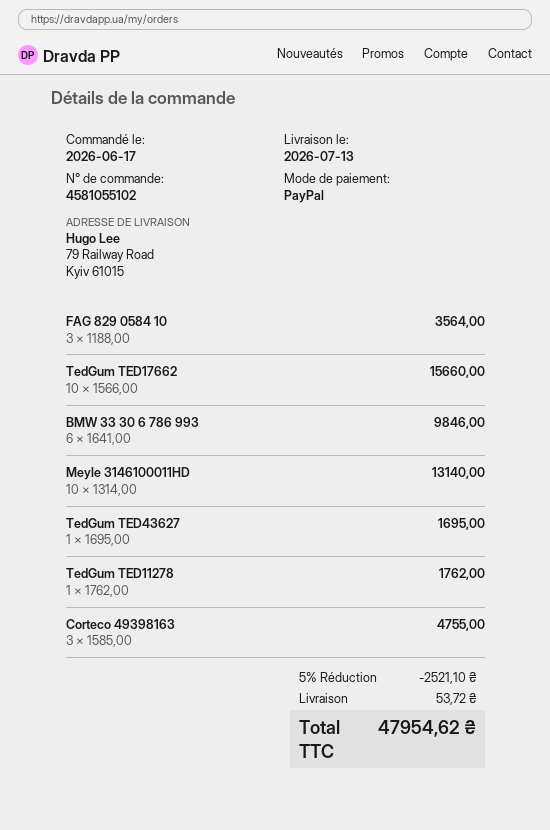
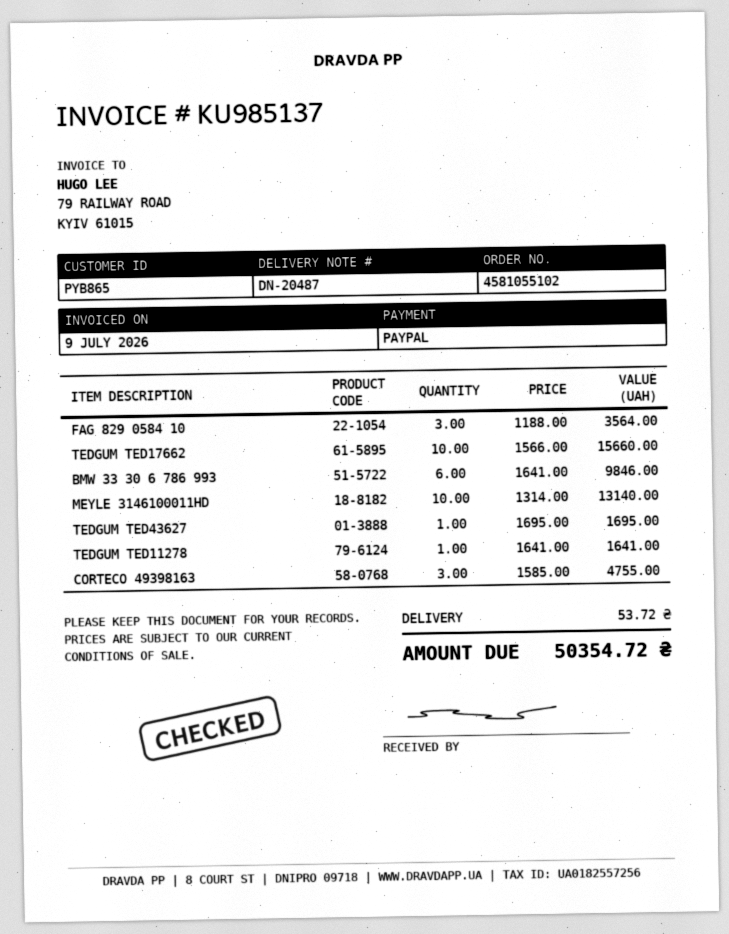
TedGum TED11278: 1 x 1762.00 = 1762.00 -> 1 x 1641.00 = 1641.00
discount: 5% = 2521.10 -> none
total: 47954.62 -> 50354.72

